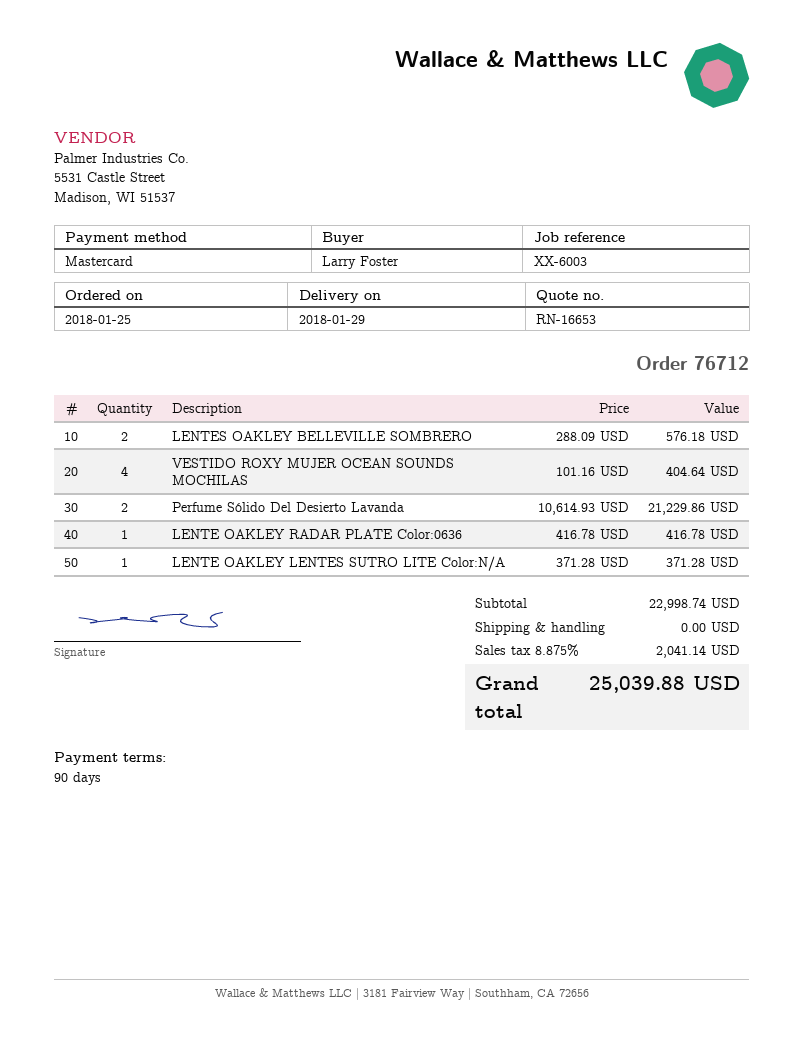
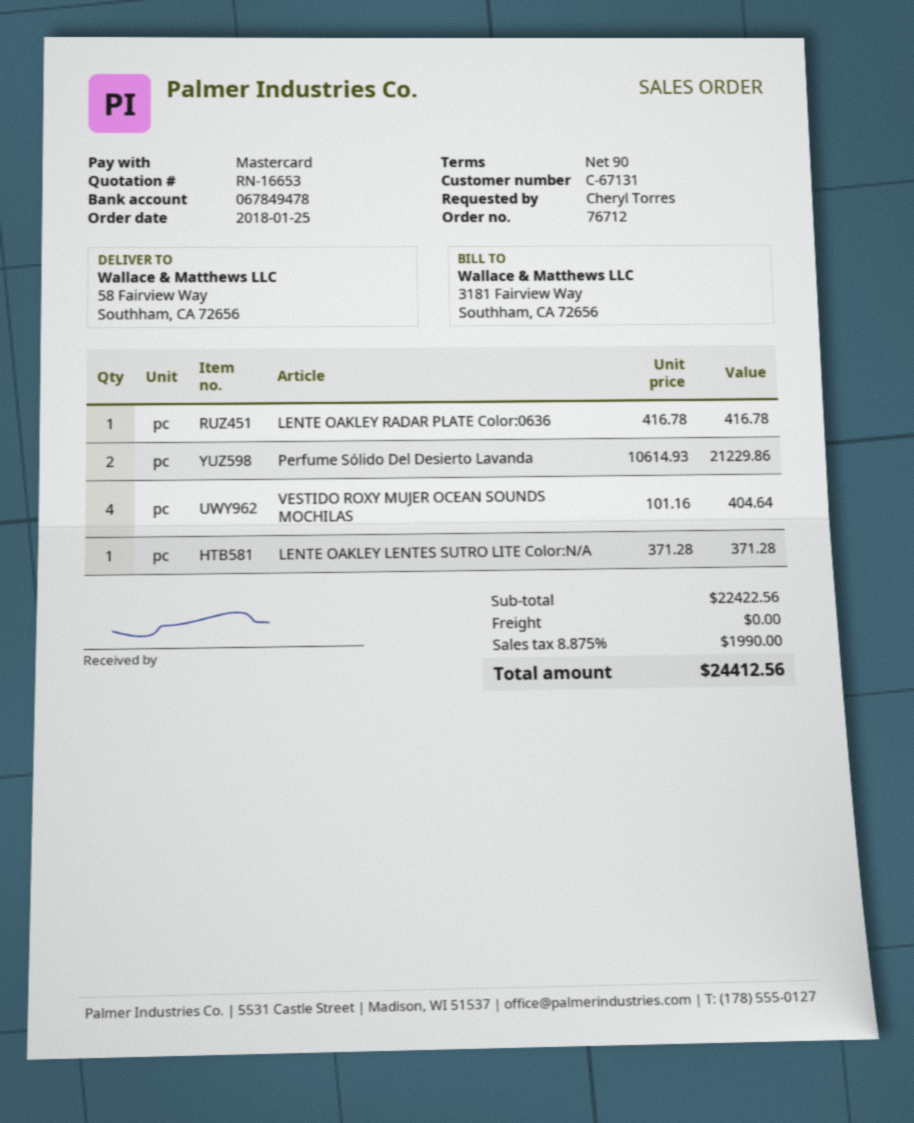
ordered by: Larry Foster -> Cheryl Torres
LENTES OAKLEY BELLEVILLE SOMBRERO: 2 x 288.09 = 576.18 -> none
subtotal: 22998.74 -> 22422.56
tax: 8.875% = 2041.14 -> 8.875% = 1990.00
total: 25039.88 -> 24412.56

